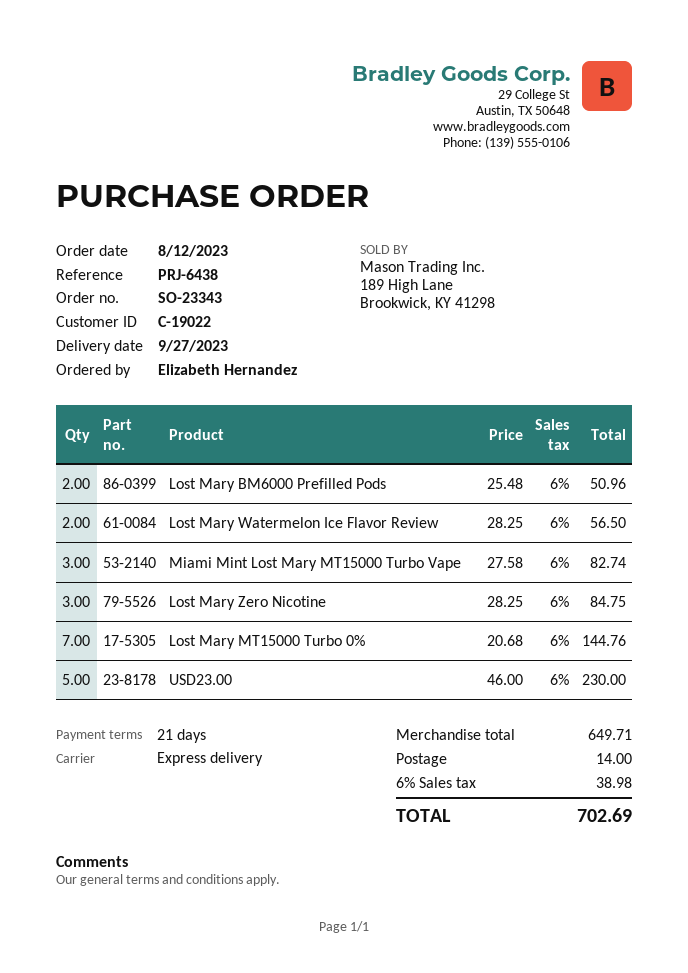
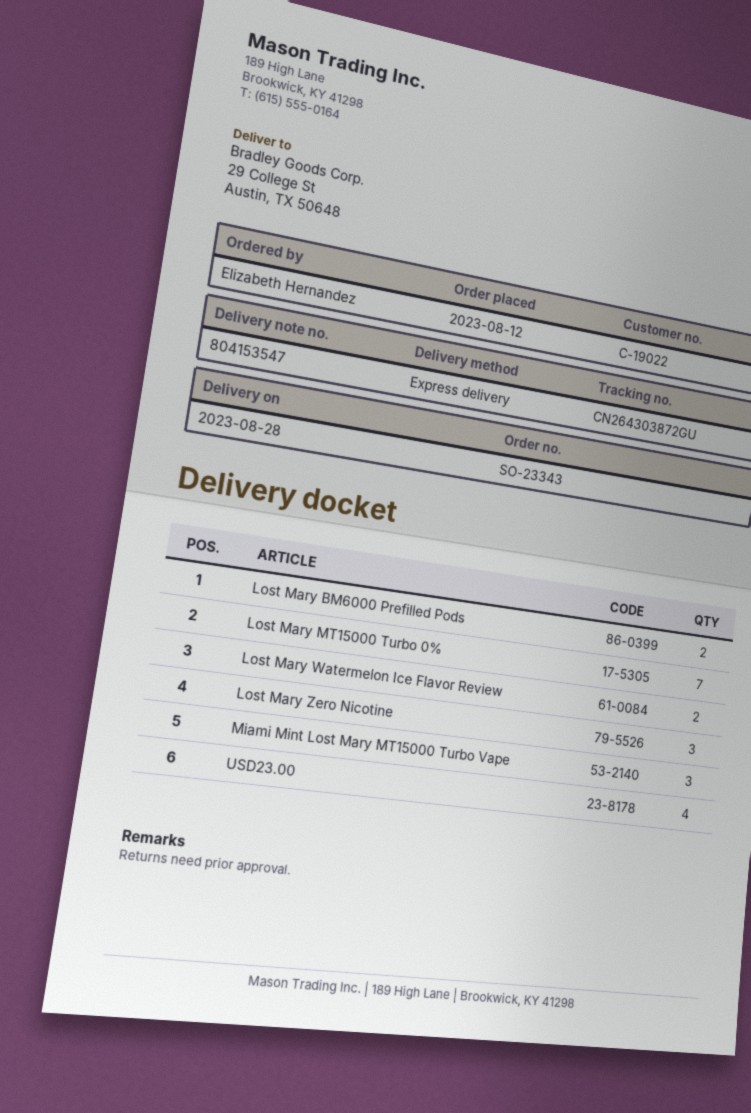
delivery date: 2023-09-27 -> 2023-08-28
USD23.00: 5 -> 4

